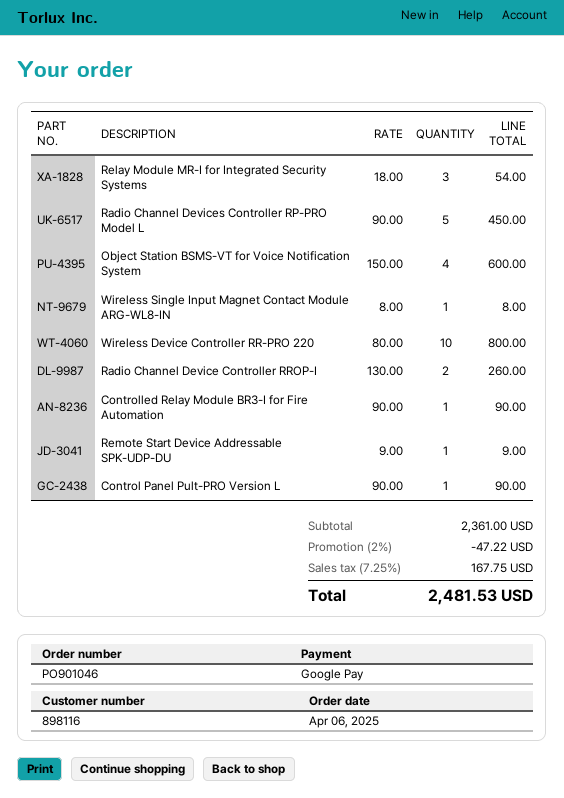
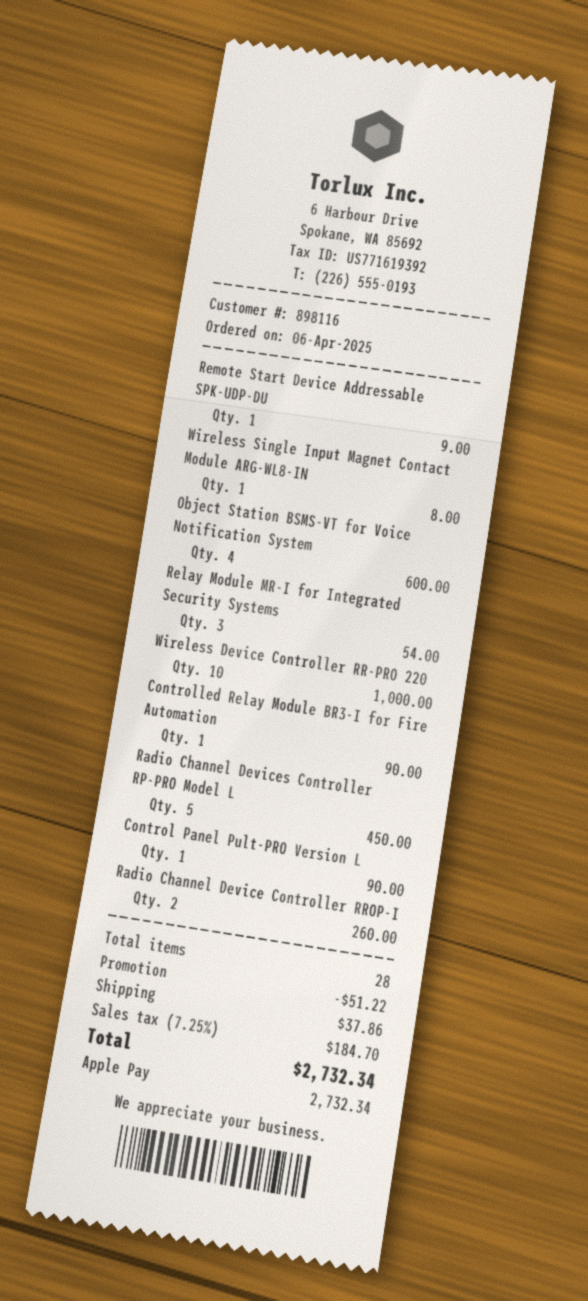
payment method: Google Pay -> Apple Pay
Wireless Device Controller RR-PRO 220: 10 for 800.00 -> 10 for 1000.00
discount: 47.22 -> 51.22
shipping: none -> 37.86
tax: 7.25% = 167.75 -> 7.25% = 184.70
total: 2481.53 -> 2732.34

